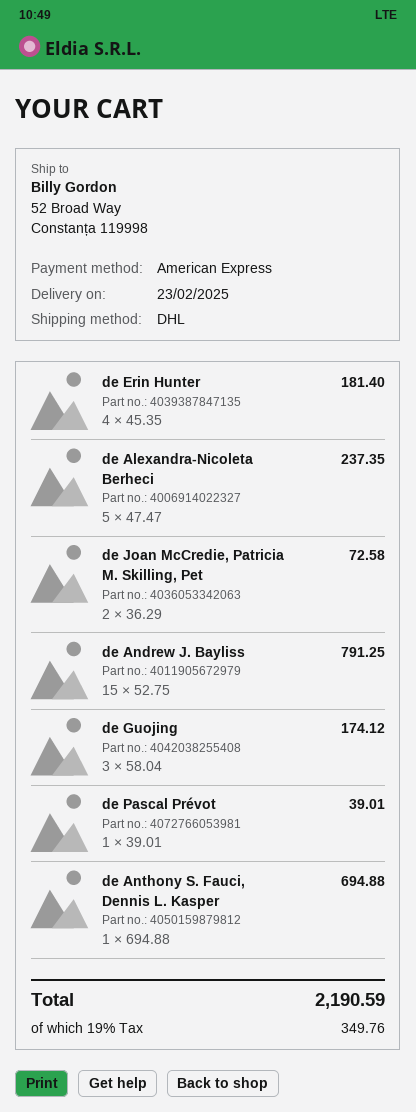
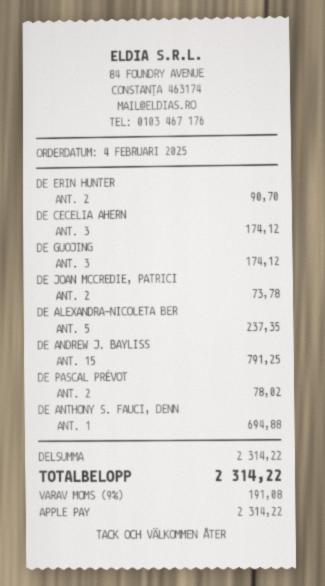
payment method: American Express -> Apple Pay
de Erin Hunter: 4 for 181.40 -> 2 for 90.70
de Joan McCredie, Patricia M. Skilling, Pet: 2 for 72.58 -> 2 for 73.78
de Pascal Prévot: 1 for 39.01 -> 2 for 78.02
DE CECELIA AHERN: none -> 3 for 174.12
tax: 19% = 349.76 -> 9% = 191.08
total: 2190.59 -> 2314.22

